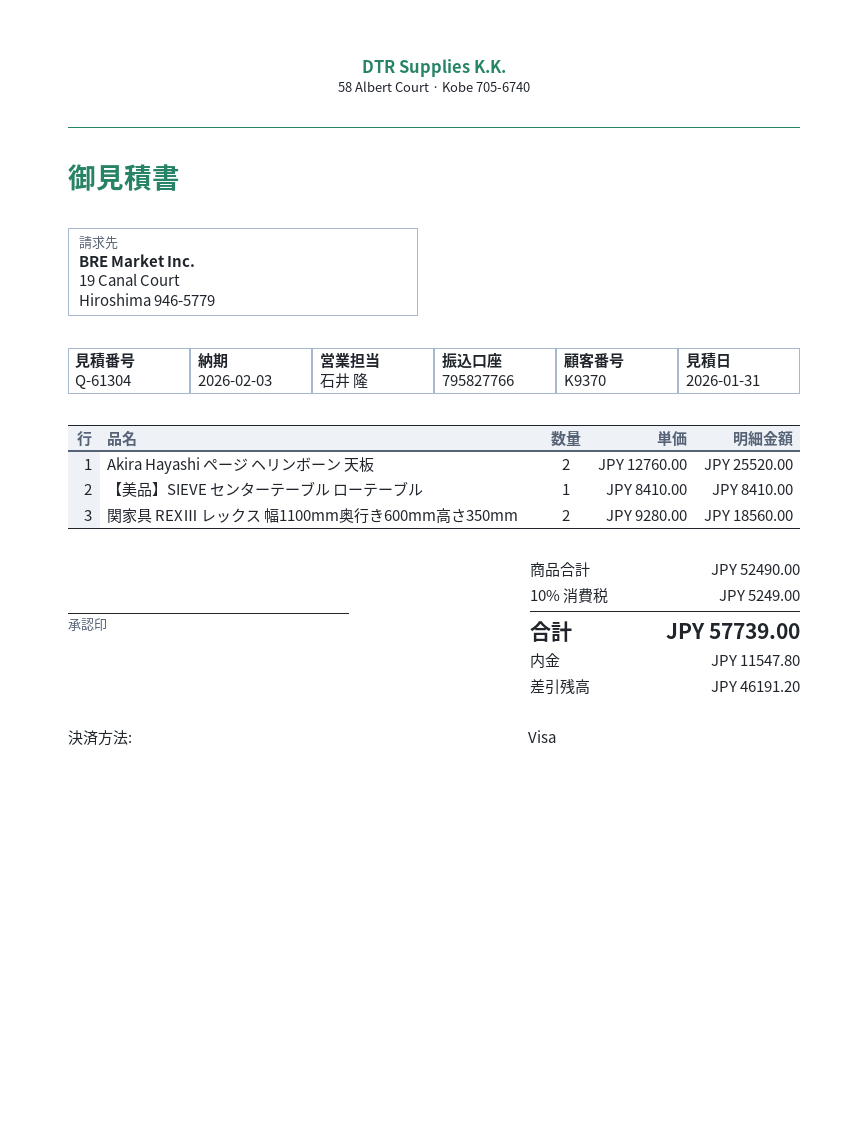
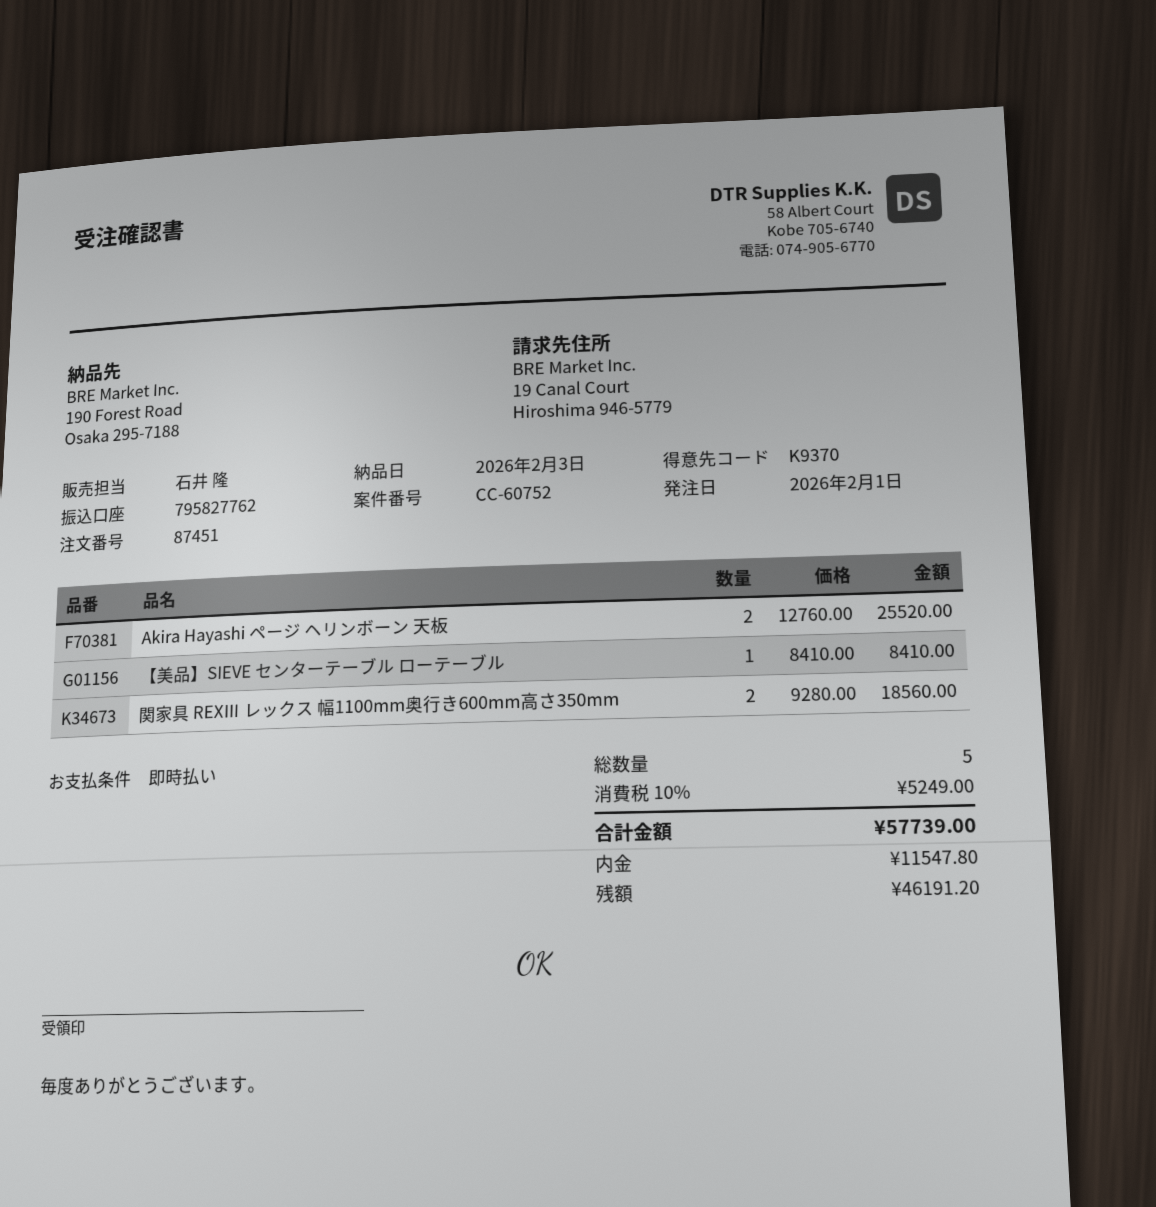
bank account: 795827766 -> 795827762

